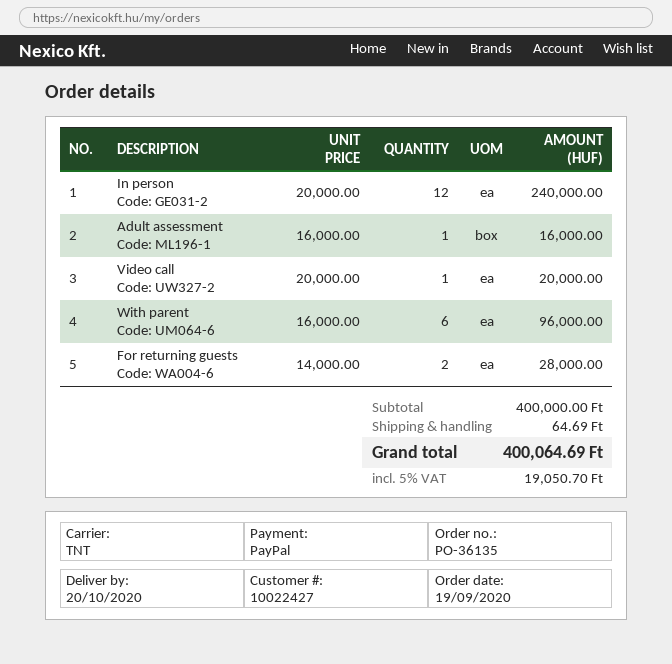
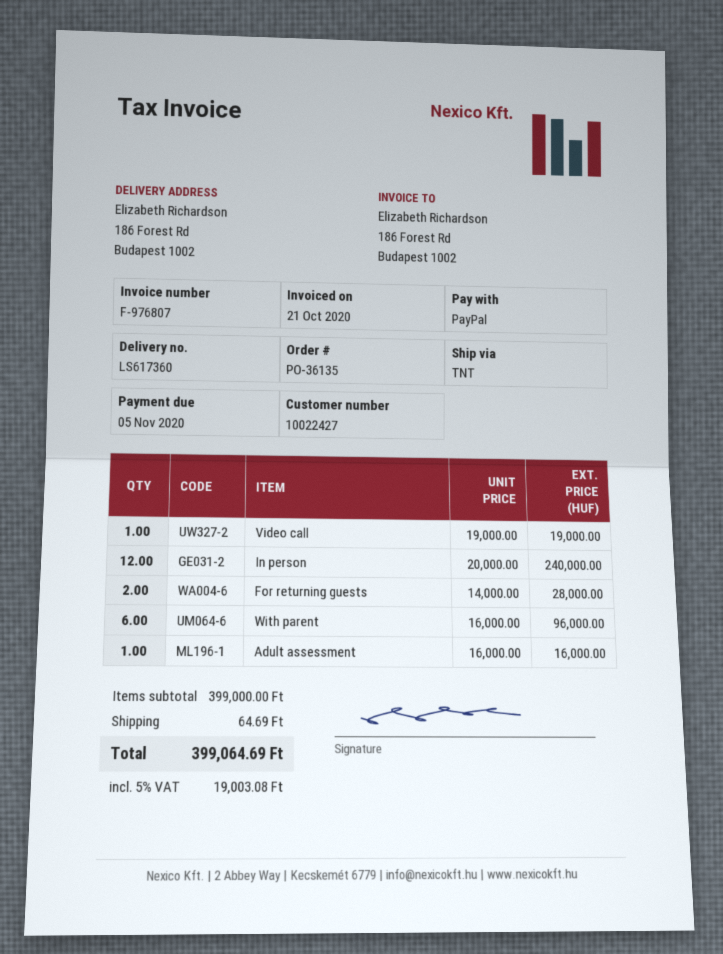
Video call: 1 x 20000.00 = 20000.00 -> 1 x 19000.00 = 19000.00
subtotal: 400000.00 -> 399000.00
tax: 5% = 19050.70 -> 5% = 19003.08
total: 400064.69 -> 399064.69

